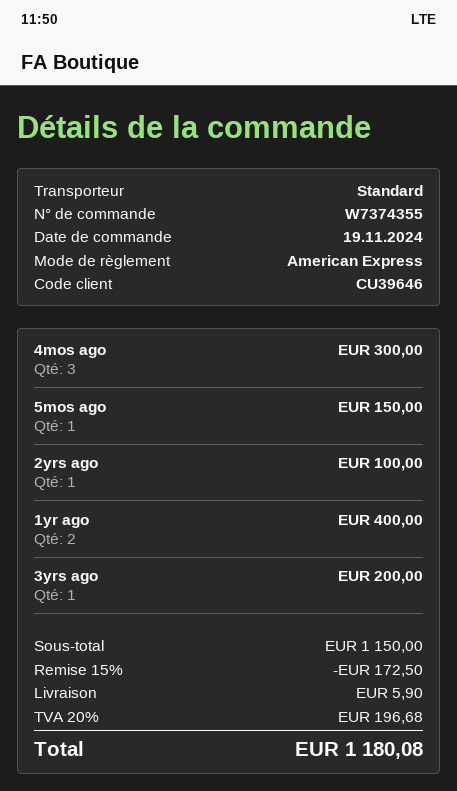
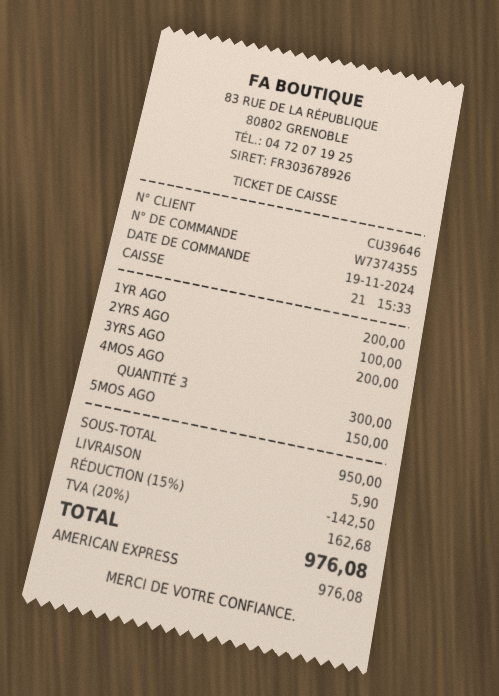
1yr ago: 2 for 400.00 -> 1 for 200.00
subtotal: 1150.00 -> 950.00
discount: 15% = 172.50 -> 15% = 142.50
tax: 20% = 196.68 -> 20% = 162.68
total: 1180.08 -> 976.08

